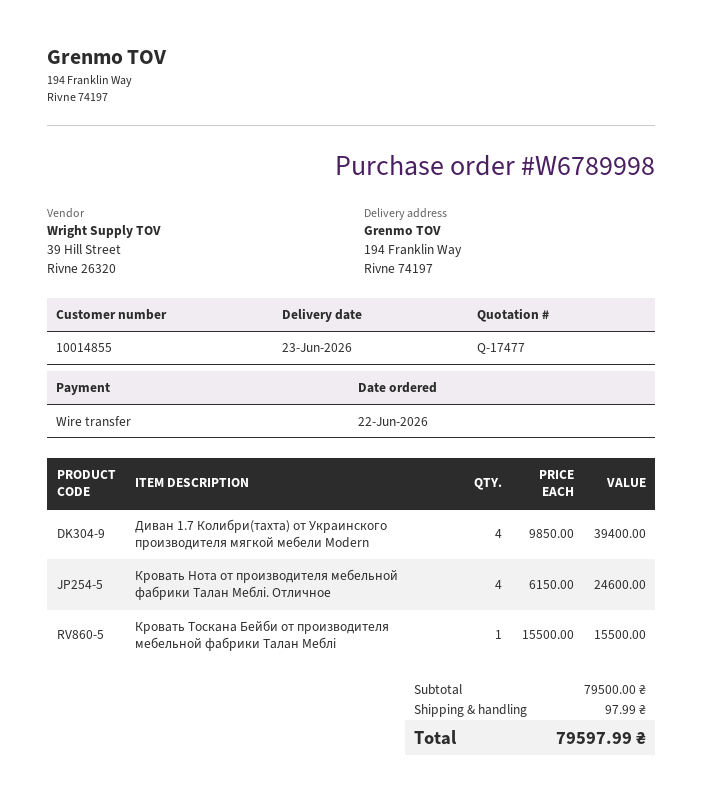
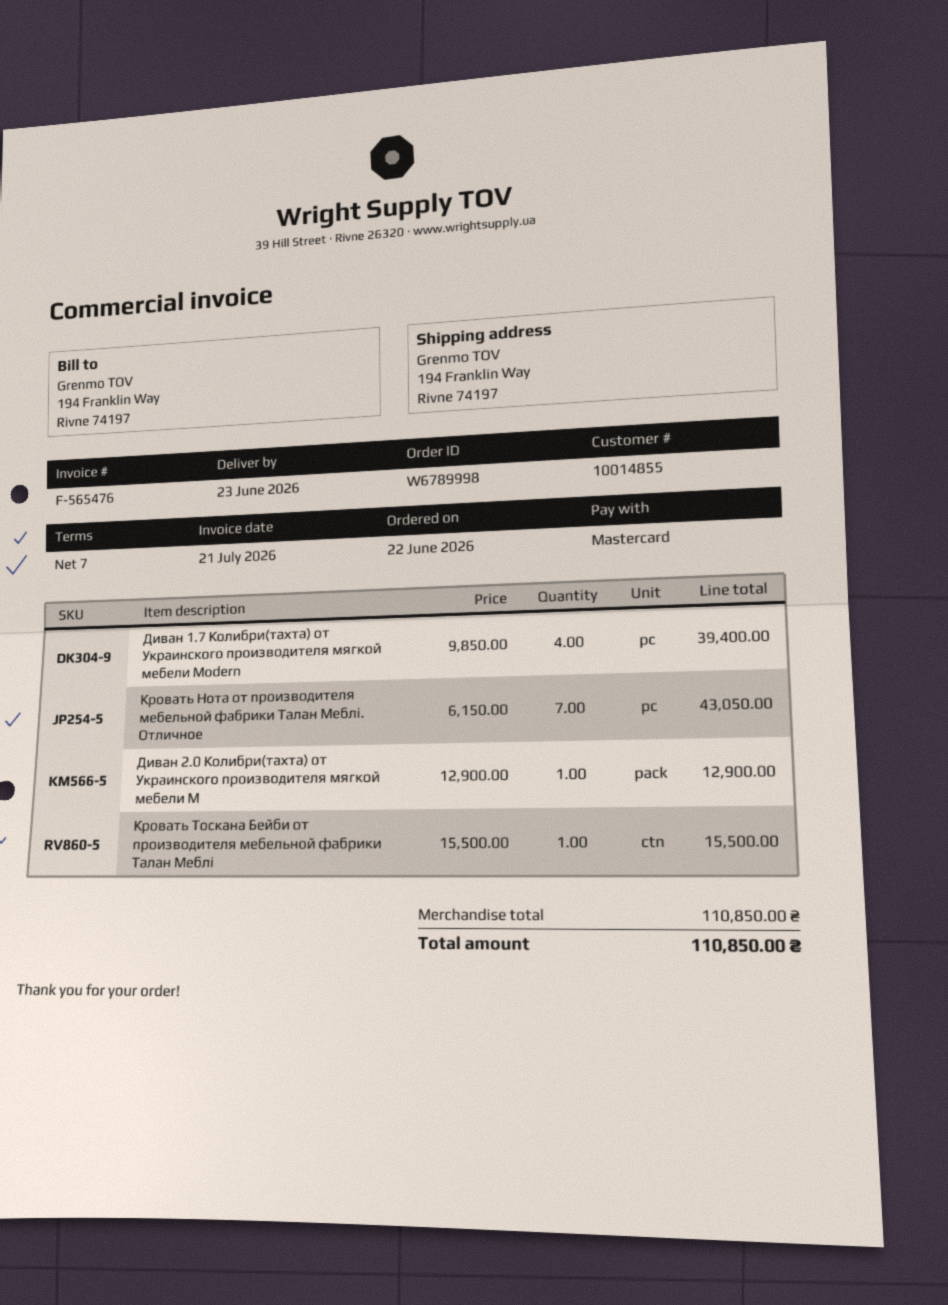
payment method: bank transfer -> Mastercard
Кровать Нота от производителя мебельной фабрики Талан Меблi. Отличное: 4 x 6150.00 = 24600.00 -> 7 x 6150.00 = 43050.00
Диван 2.0 Колибри(тахта) от Украинского производителя мягкой мебели M: none -> 1 x 12900.00 = 12900.00
subtotal: 79500.00 -> 110850.00
shipping: 97.99 -> none
total: 79597.99 -> 110850.00

